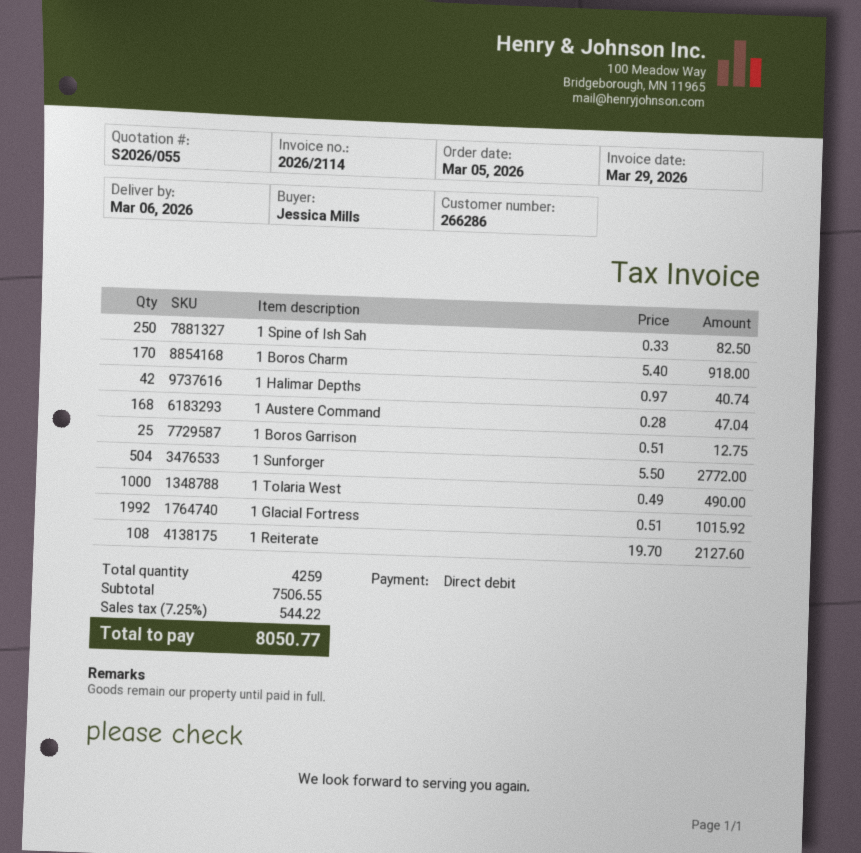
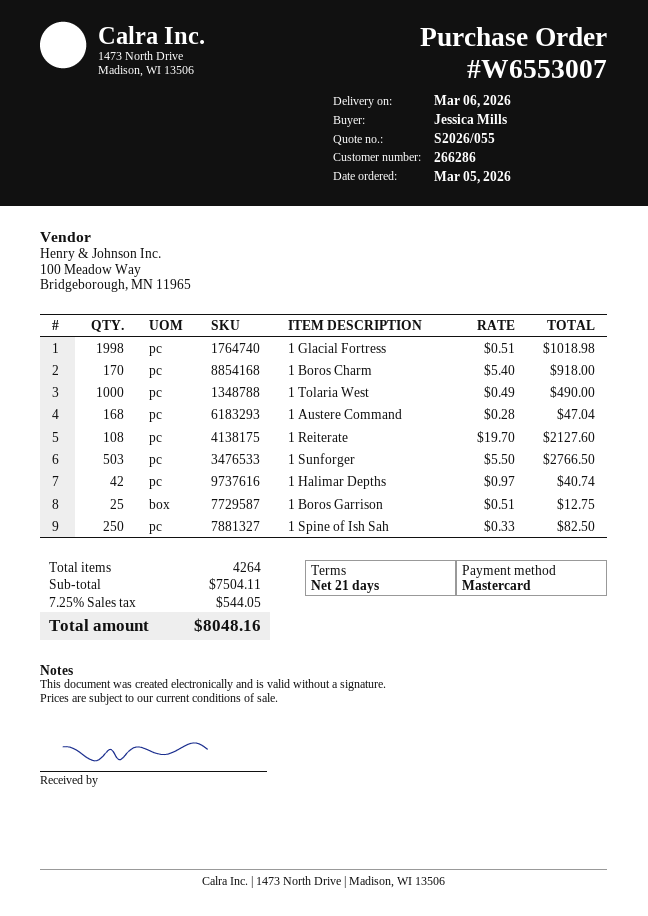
payment method: direct debit -> Mastercard
1 Sunforger: 504 x 5.50 = 2772.00 -> 503 x 5.50 = 2766.50
1 Glacial Fortress: 1992 x 0.51 = 1015.92 -> 1998 x 0.51 = 1018.98
total quantity: 4259 -> 4264
subtotal: 7506.55 -> 7504.11
tax: 7.25% = 544.22 -> 7.25% = 544.05
total: 8050.77 -> 8048.16

